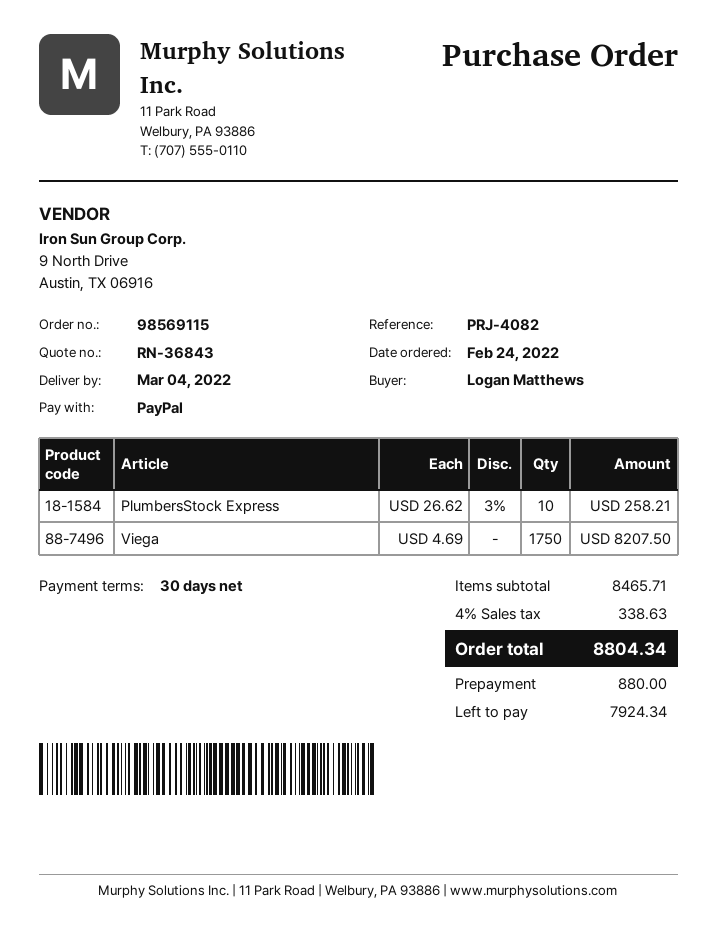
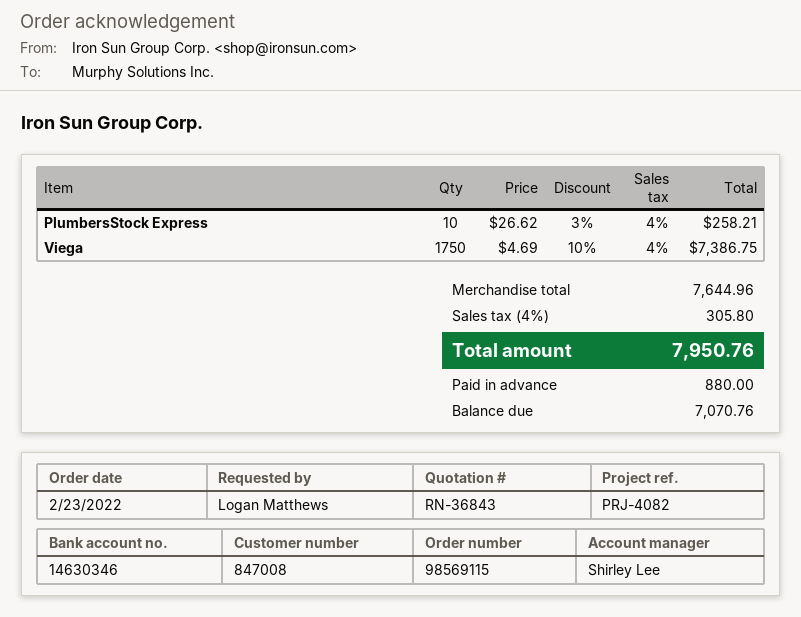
order date: 2022-02-24 -> 2022-02-23
Viega: 1750 x 4.69 = 8207.50 -> 1750 x 4.69 - 10% = 7386.75
subtotal: 8465.71 -> 7644.96
tax: 4% = 338.63 -> 4% = 305.80
total: 8804.34 -> 7950.76
balance: 7924.34 -> 7070.76

